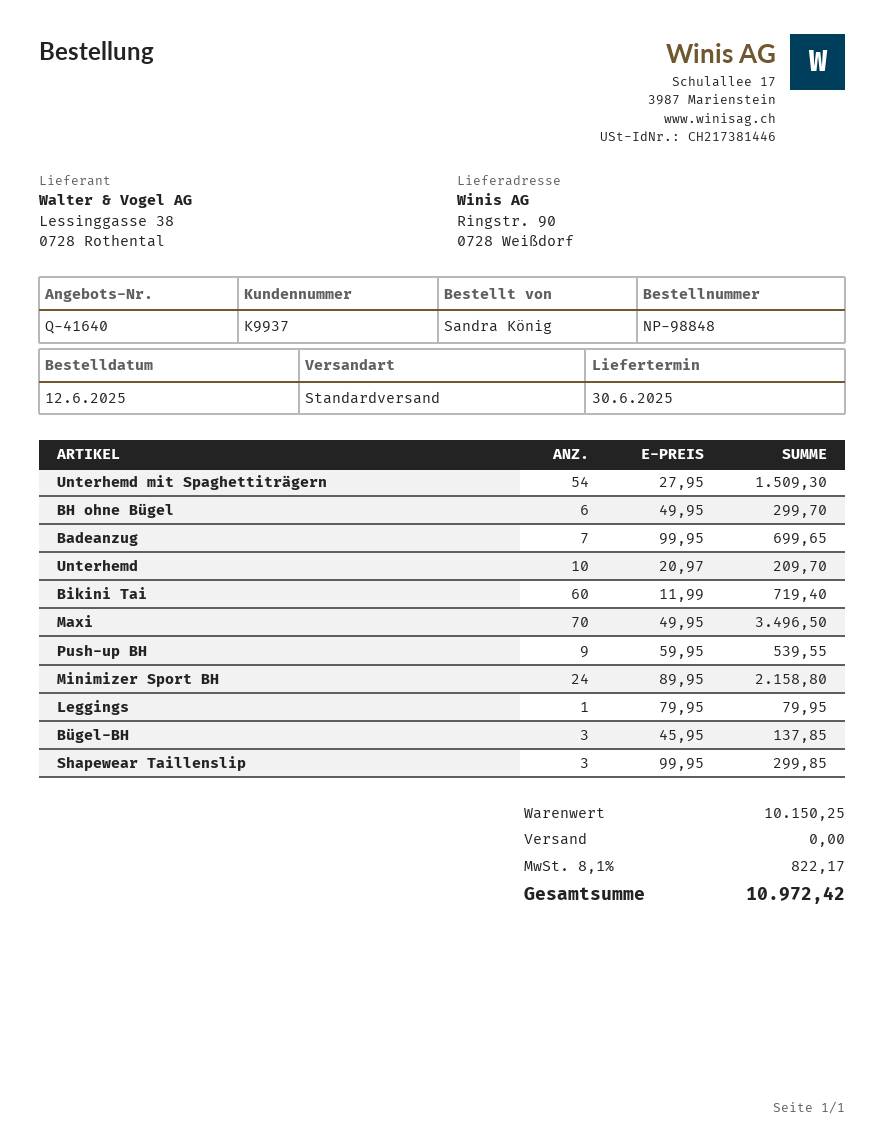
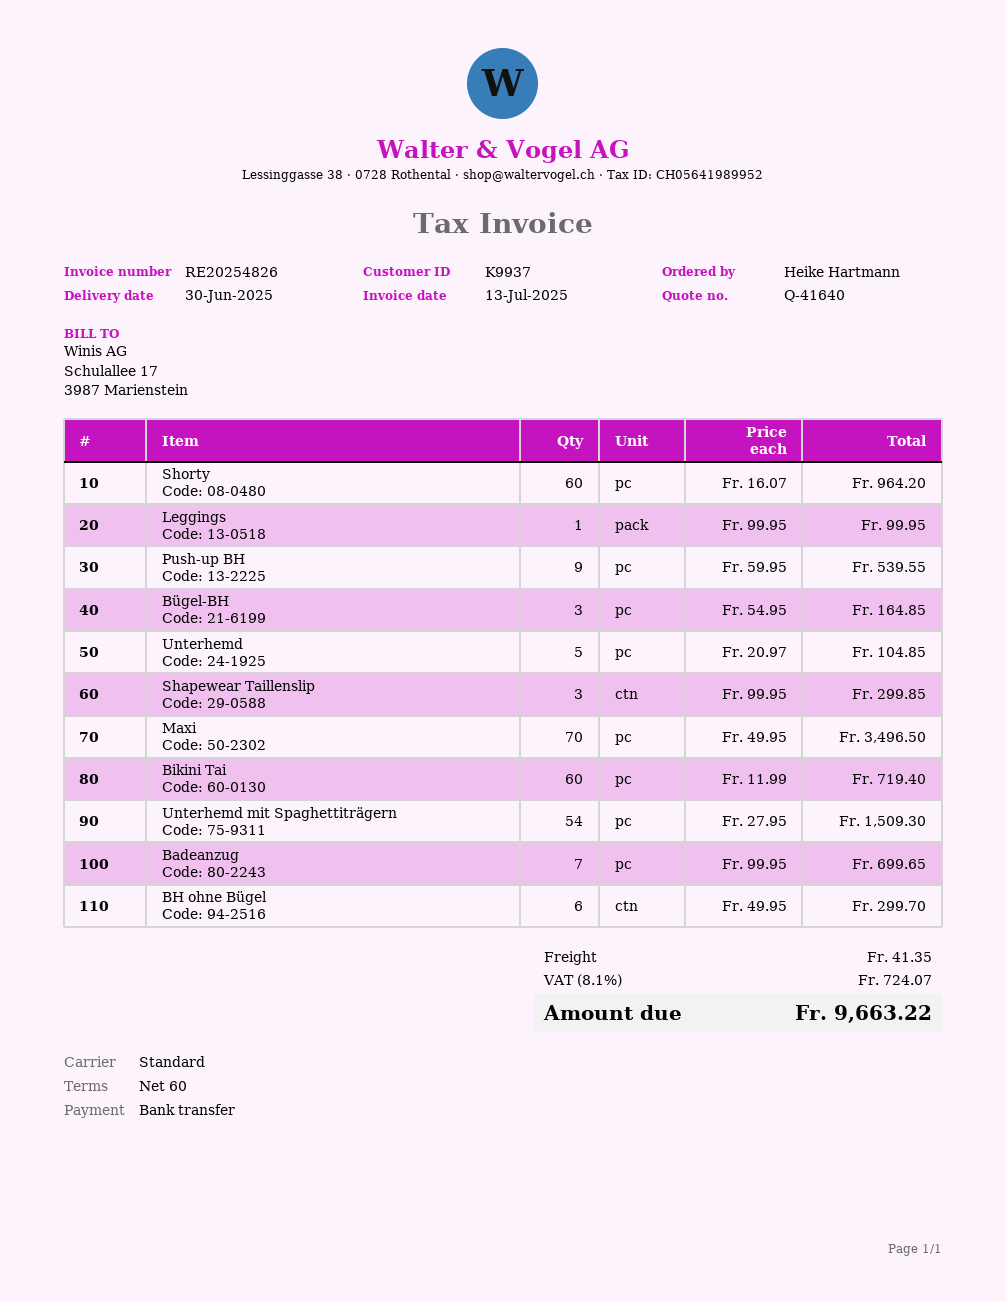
ordered by: Sandra König -> Heike Hartmann
Unterhemd: 10 x 20.97 = 209.70 -> 5 x 20.97 = 104.85
Minimizer Sport BH: 24 x 89.95 = 2158.80 -> none
Leggings: 1 x 79.95 = 79.95 -> 1 x 99.95 = 99.95
Bügel-BH: 3 x 45.95 = 137.85 -> 3 x 54.95 = 164.85
Shorty: none -> 60 x 16.07 = 964.20
shipping: 0.00 -> 41.35
tax: 8.1% = 822.17 -> 8.1% = 724.07
total: 10972.42 -> 9663.22

